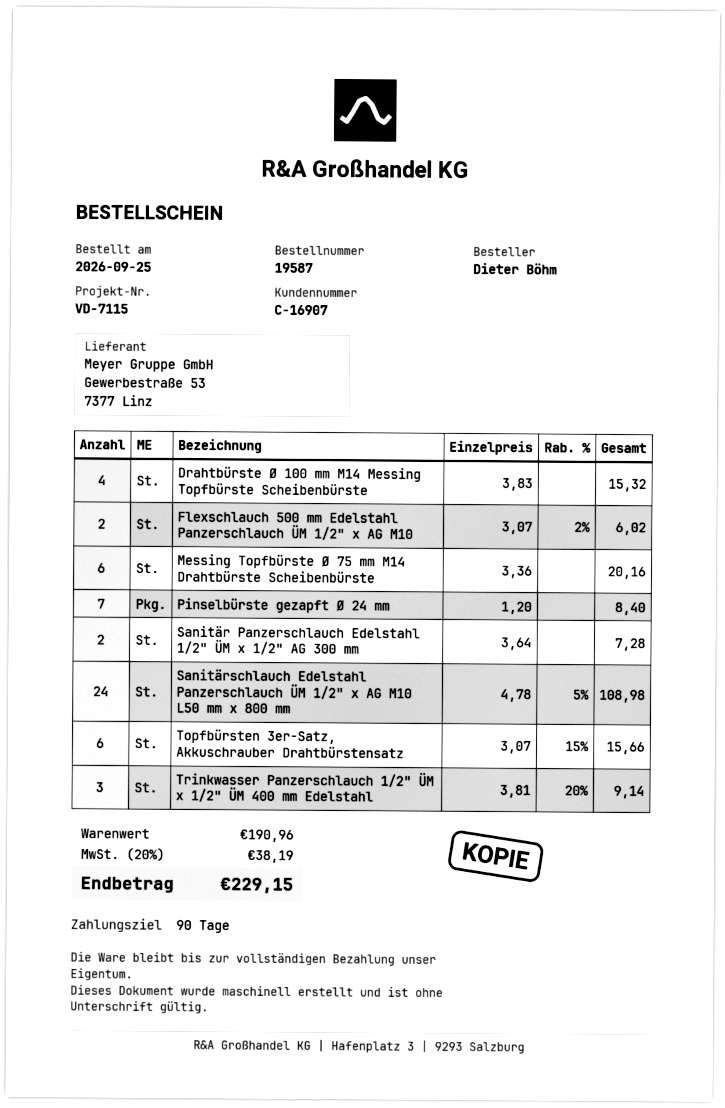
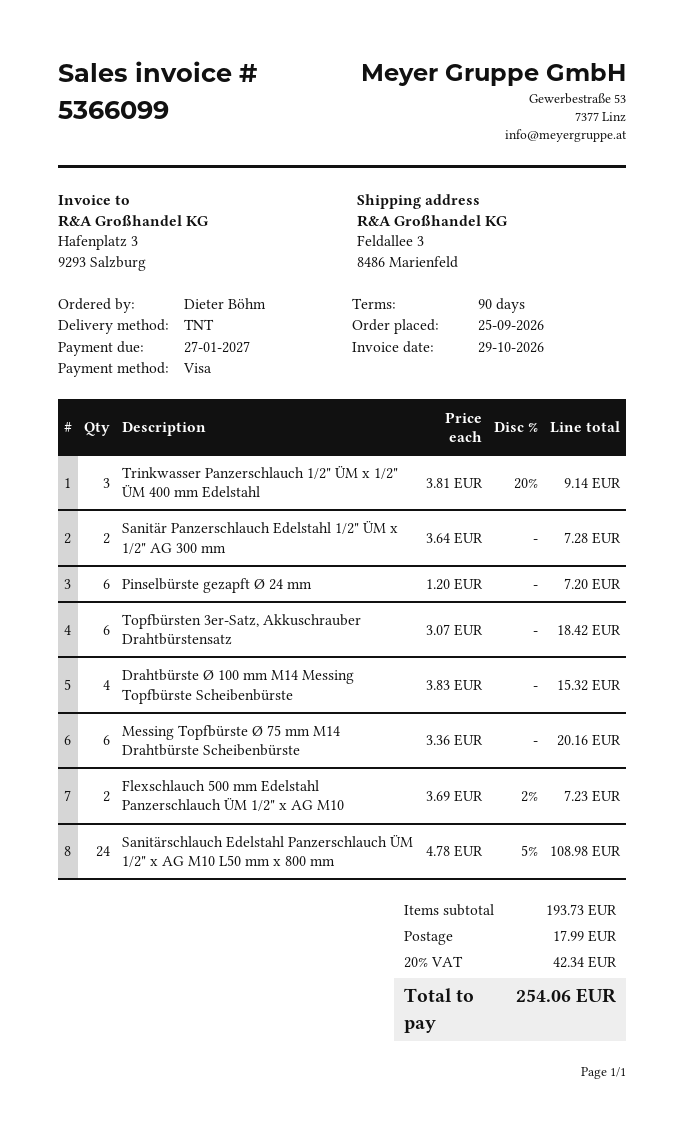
Flexschlauch 500 mm Edelstahl Panzerschlauch ÜM 1/2" x AG M10: 2 x 3.07 - 2% = 6.02 -> 2 x 3.69 - 2% = 7.23
Pinselbürste gezapft Ø 24 mm: 7 x 1.20 = 8.40 -> 6 x 1.20 = 7.20
Topfbürsten 3er-Satz, Akkuschrauber Drahtbürstensatz: 6 x 3.07 - 15% = 15.66 -> 6 x 3.07 = 18.42
subtotal: 190.96 -> 193.73
shipping: none -> 17.99
tax: 20% = 38.19 -> 20% = 42.34
total: 229.15 -> 254.06

